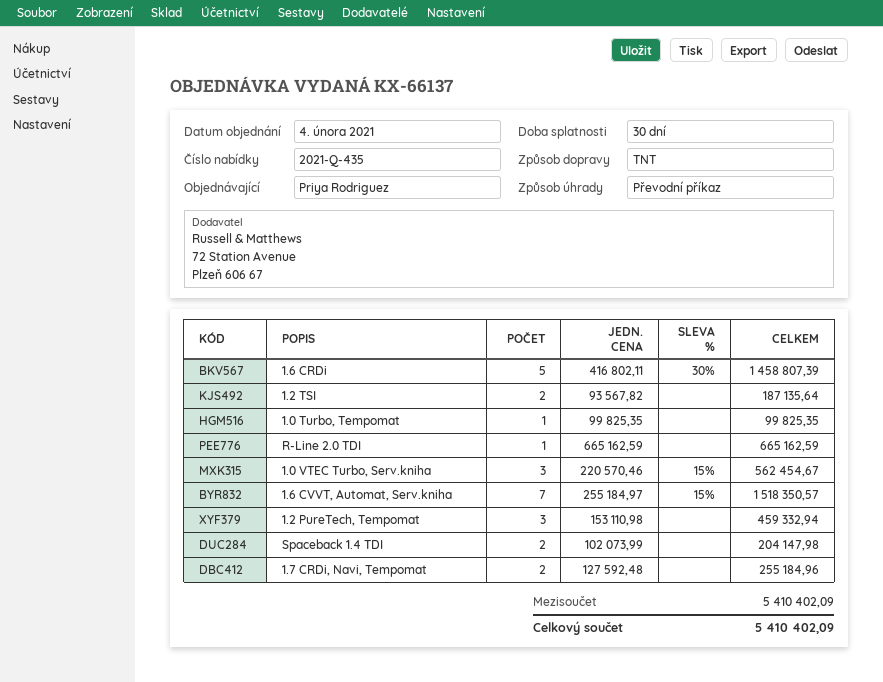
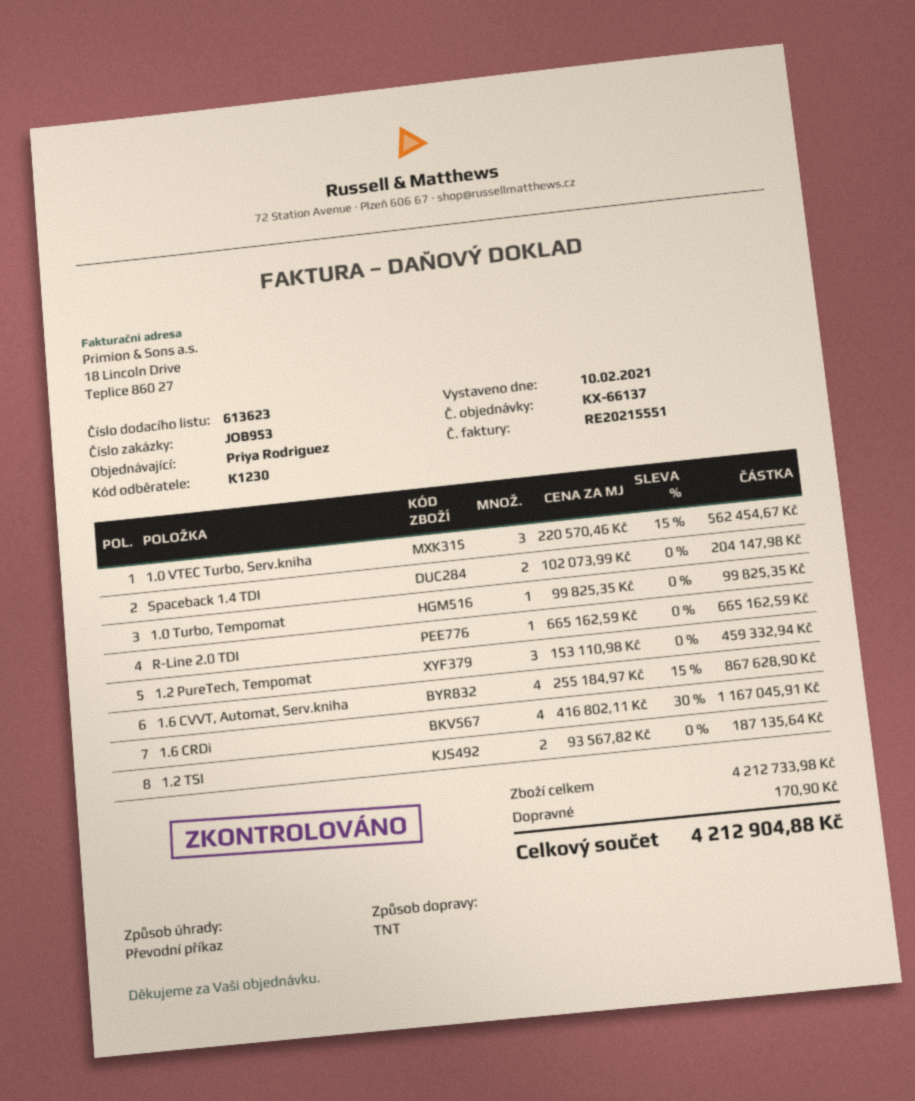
1.6 CRDi: 5 x 416802.11 - 30% = 1458807.39 -> 4 x 416802.11 - 30% = 1167045.91
1.6 CVVT, Automat, Serv.kniha: 7 x 255184.97 - 15% = 1518350.57 -> 4 x 255184.97 - 15% = 867628.90
1.7 CRDi, Navi, Tempomat: 2 x 127592.48 = 255184.96 -> none
subtotal: 5410402.09 -> 4212733.98
shipping: none -> 170.90
total: 5410402.09 -> 4212904.88

